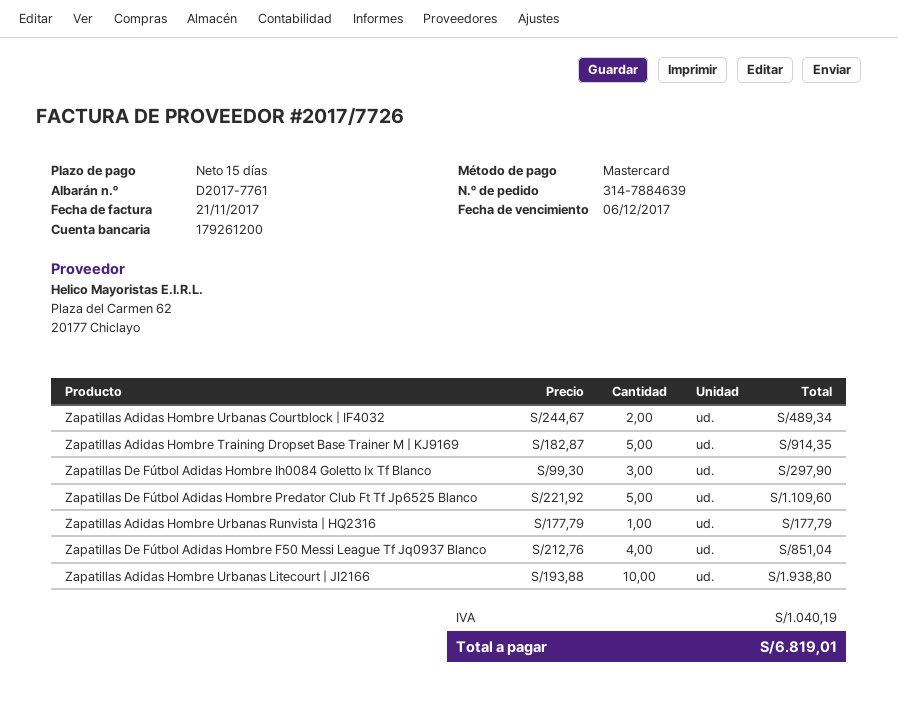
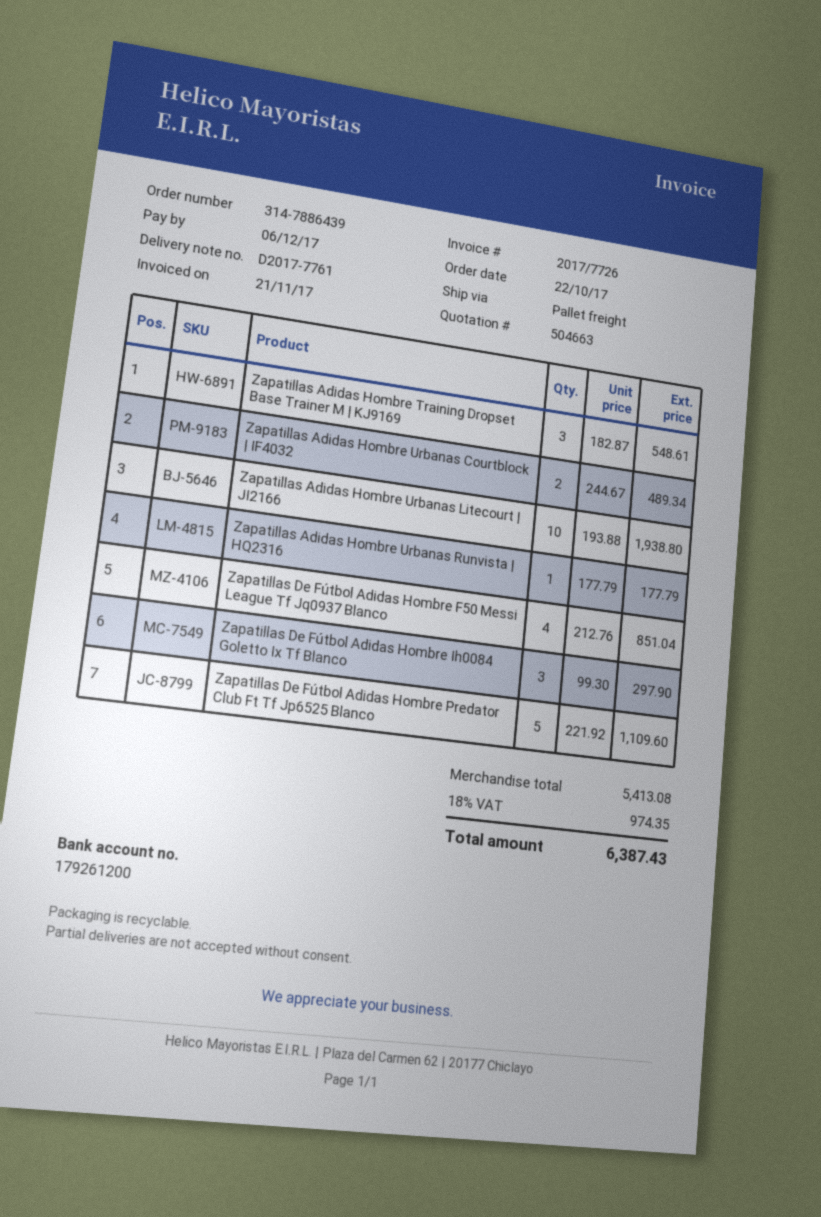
order number: 314-7884639 -> 314-7886439
Zapatillas Adidas Hombre Training Dropset Base Trainer M | KJ9169: 5 x 182.87 = 914.35 -> 3 x 182.87 = 548.61
tax: 1040.19 -> 974.35
total: 6819.01 -> 6387.43

